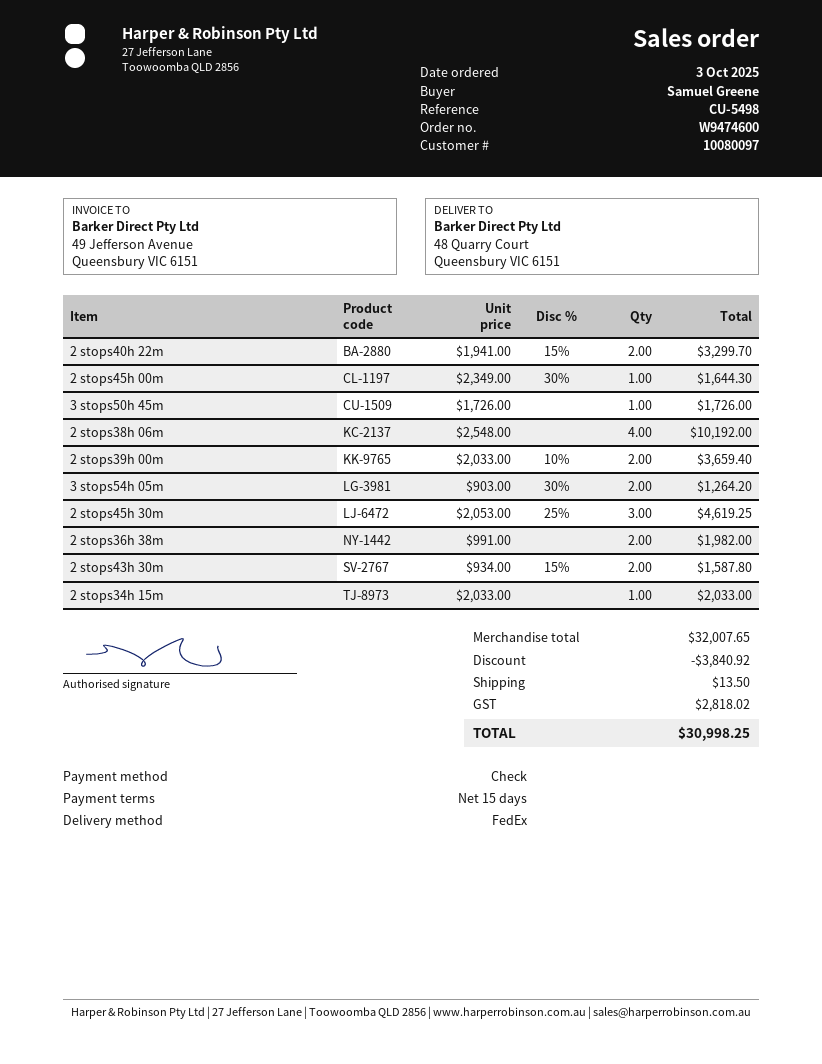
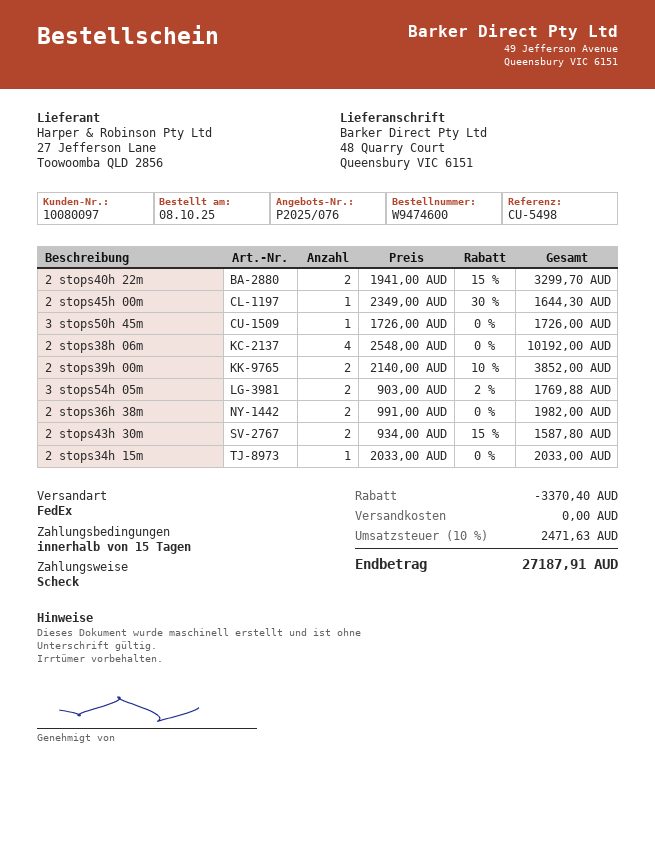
order date: 2025-10-03 -> 2025-10-08
2 stops39h 00m: 2 x 2033.00 - 10% = 3659.40 -> 2 x 2140.00 - 10% = 3852.00
3 stops54h 05m: 2 x 903.00 - 30% = 1264.20 -> 2 x 903.00 - 2% = 1769.88
2 stops45h 30m: 3 x 2053.00 - 25% = 4619.25 -> none
discount: 3840.92 -> 3370.40
shipping: 13.50 -> 0.00
tax: 2818.02 -> 2471.63
total: 30998.25 -> 27187.91

